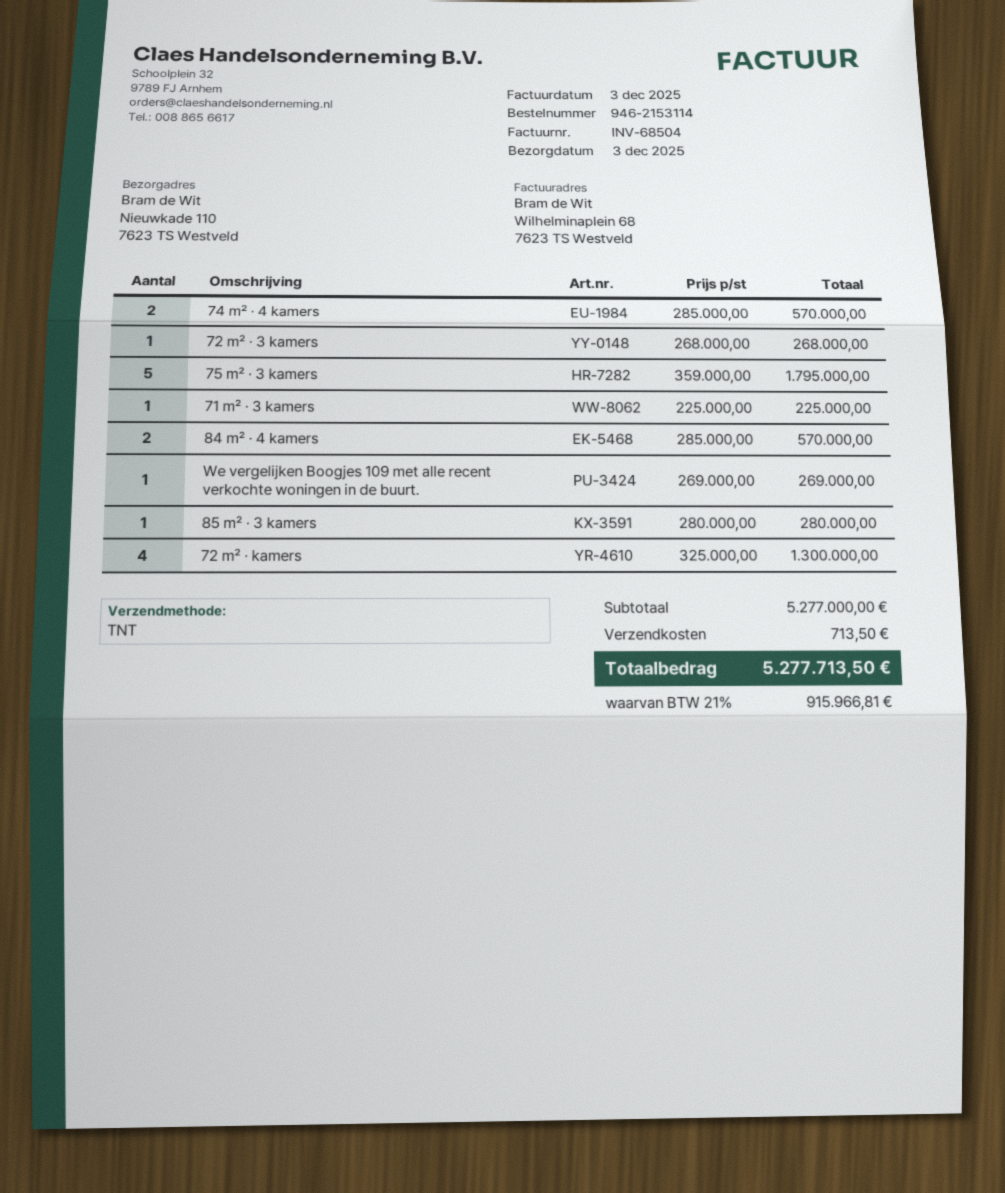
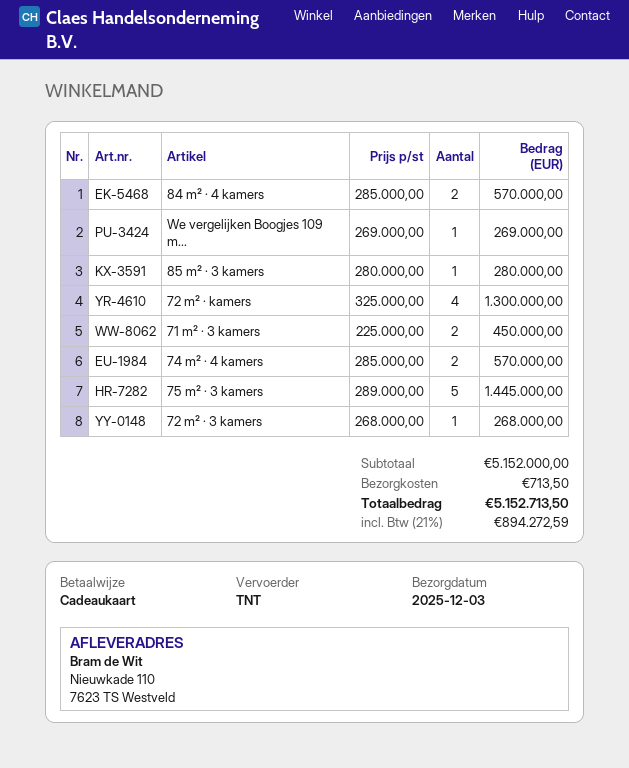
75 m² · 3 kamers: 5 x 359000.00 = 1795000.00 -> 5 x 289000.00 = 1445000.00
71 m² · 3 kamers: 1 x 225000.00 = 225000.00 -> 2 x 225000.00 = 450000.00
subtotal: 5277000.00 -> 5152000.00
tax: 21% = 915966.81 -> 21% = 894272.59
total: 5277713.50 -> 5152713.50

